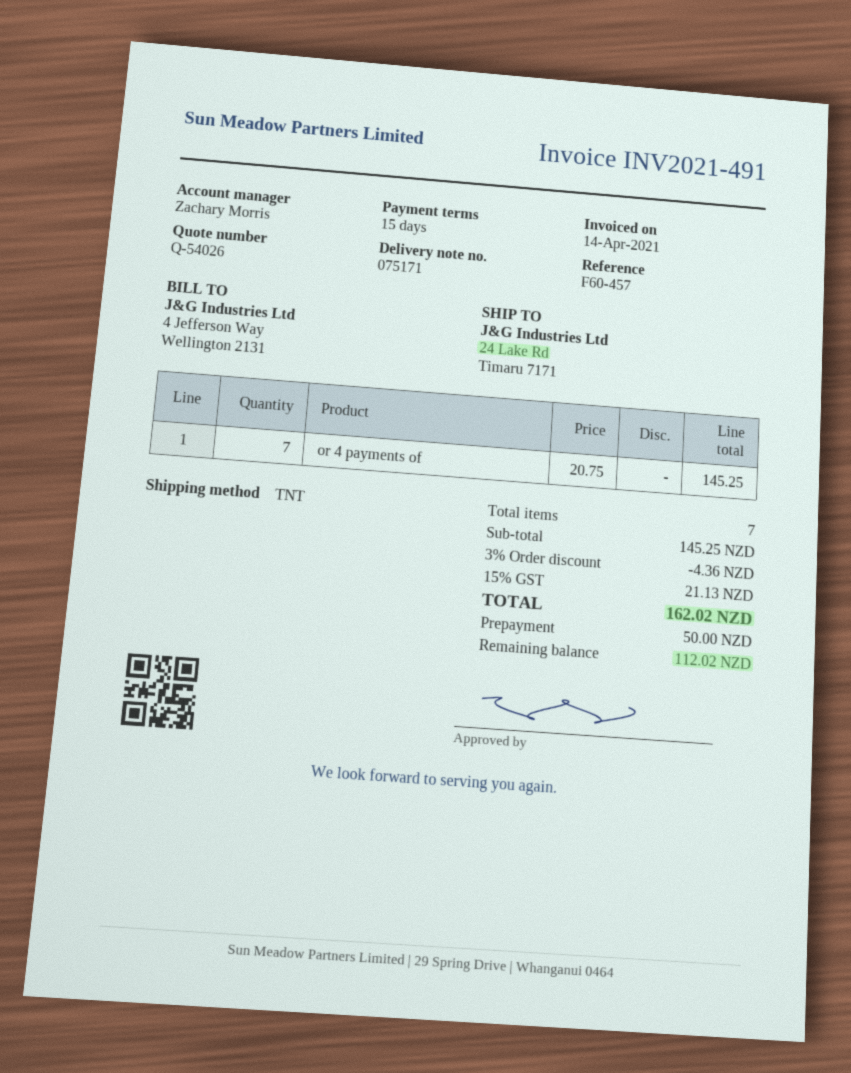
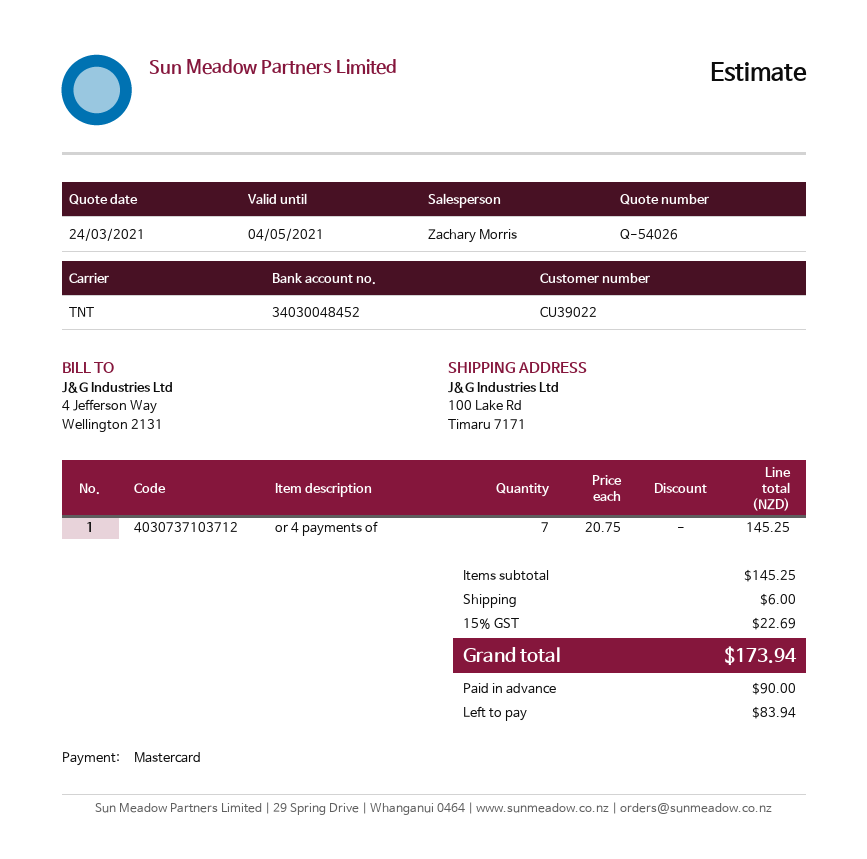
ship to: 24 Lake Rd, Timaru 7171 -> 100 Lake Rd, Timaru 7171
discount: 3% = 4.36 -> none
shipping: none -> 6.00
tax: 15% = 21.13 -> 15% = 22.69
total: 162.02 -> 173.94
deposit: 50.00 -> 90.00
balance: 112.02 -> 83.94

